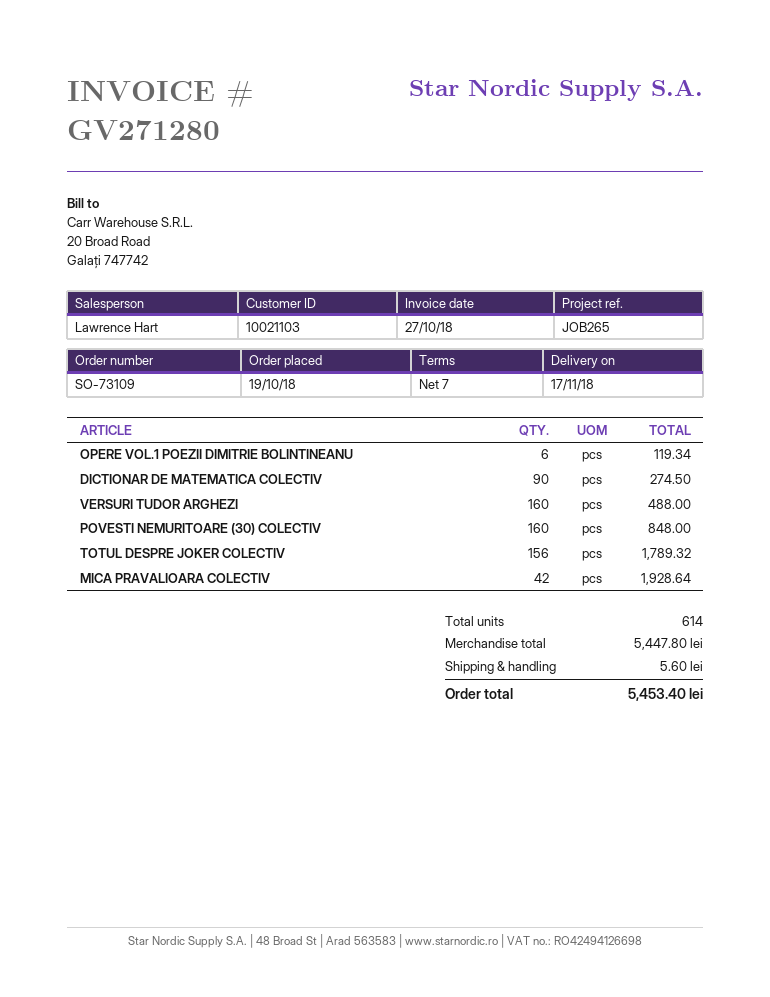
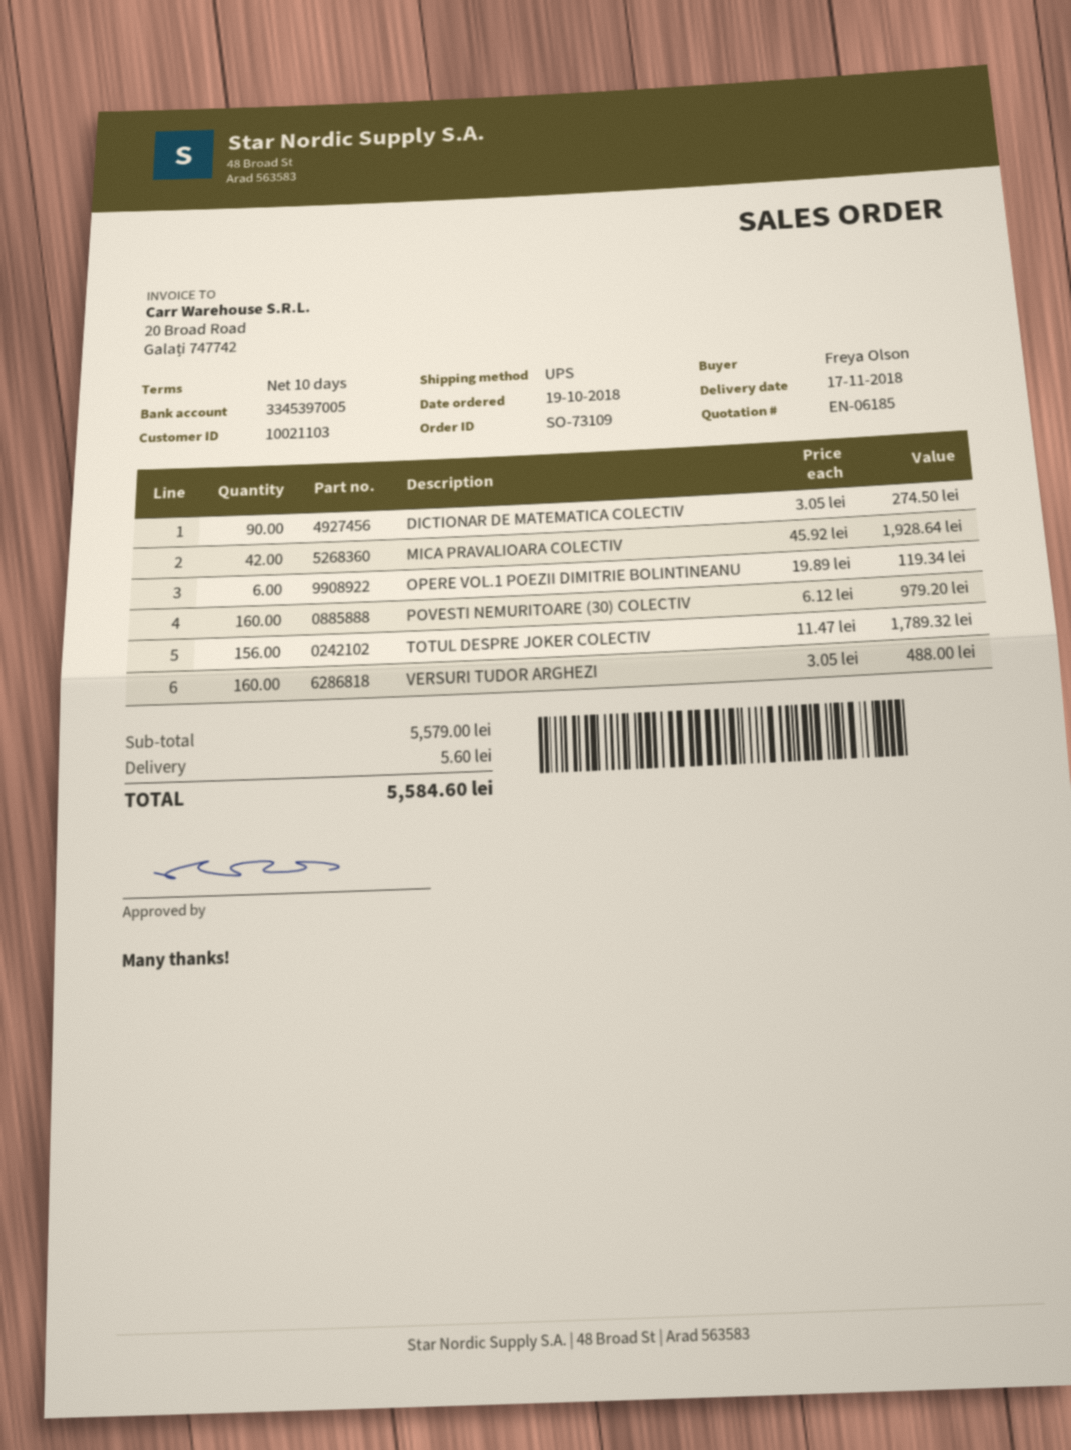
payment terms: 7 days -> 10 days
POVESTI NEMURITOARE (30) COLECTIV: 160 for 848.00 -> 160 for 979.20
subtotal: 5447.80 -> 5579.00
total: 5453.40 -> 5584.60

